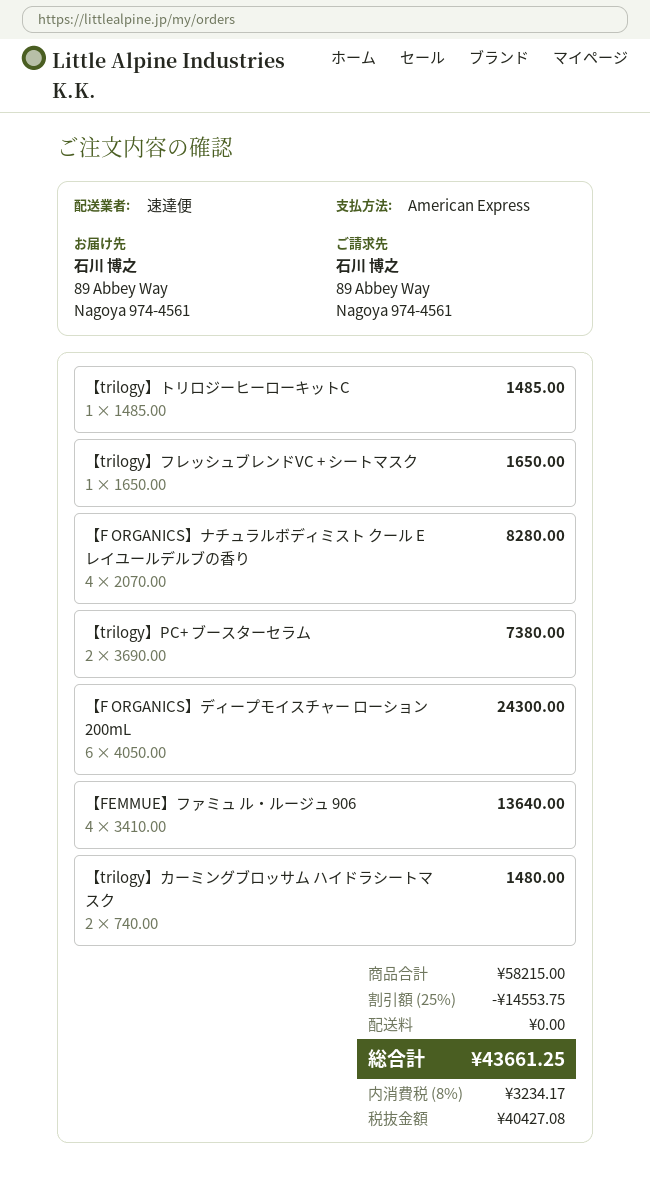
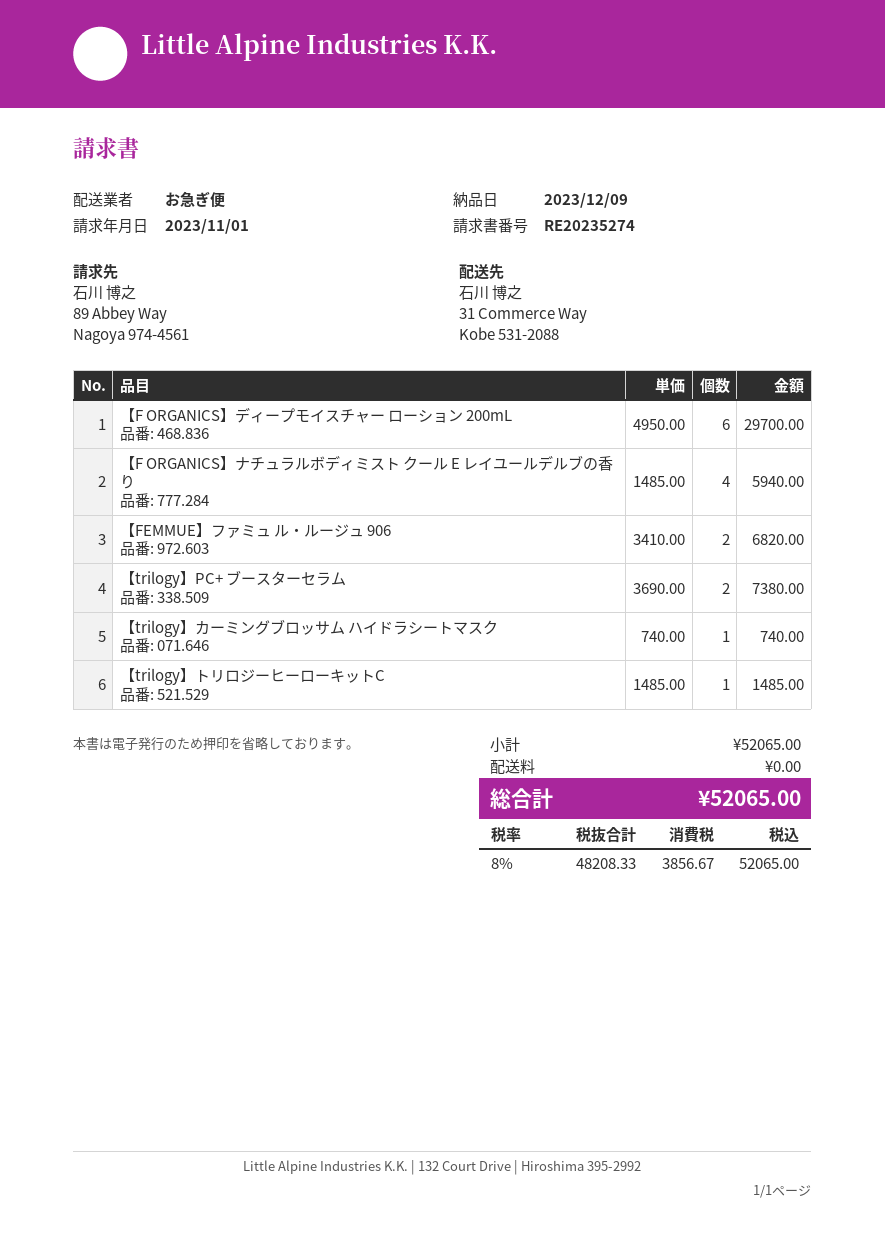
ship to: 89 Abbey Way, Nagoya 974-4561 -> 31 Commerce Way, Kobe 531-2088
【trilogy】フレッシュブレンドVC + シートマスク: 1 x 1650.00 = 1650.00 -> none
【F ORGANICS】ナチュラルボディミスト クール E レイユールデルブの香り: 4 x 2070.00 = 8280.00 -> 4 x 1485.00 = 5940.00
【F ORGANICS】ディープモイスチャー ローション 200mL: 6 x 4050.00 = 24300.00 -> 6 x 4950.00 = 29700.00
【FEMMUE】ファミュ ル・ルージュ 906: 4 x 3410.00 = 13640.00 -> 2 x 3410.00 = 6820.00
【trilogy】カーミングブロッサム ハイドラシートマスク: 2 x 740.00 = 1480.00 -> 1 x 740.00 = 740.00
subtotal: 58215.00 -> 52065.00
discount: 25% = 14553.75 -> none
net: 40427.08 -> 48208.33
tax: 8% = 3234.17 -> 8% = 3856.67
total: 43661.25 -> 52065.00

